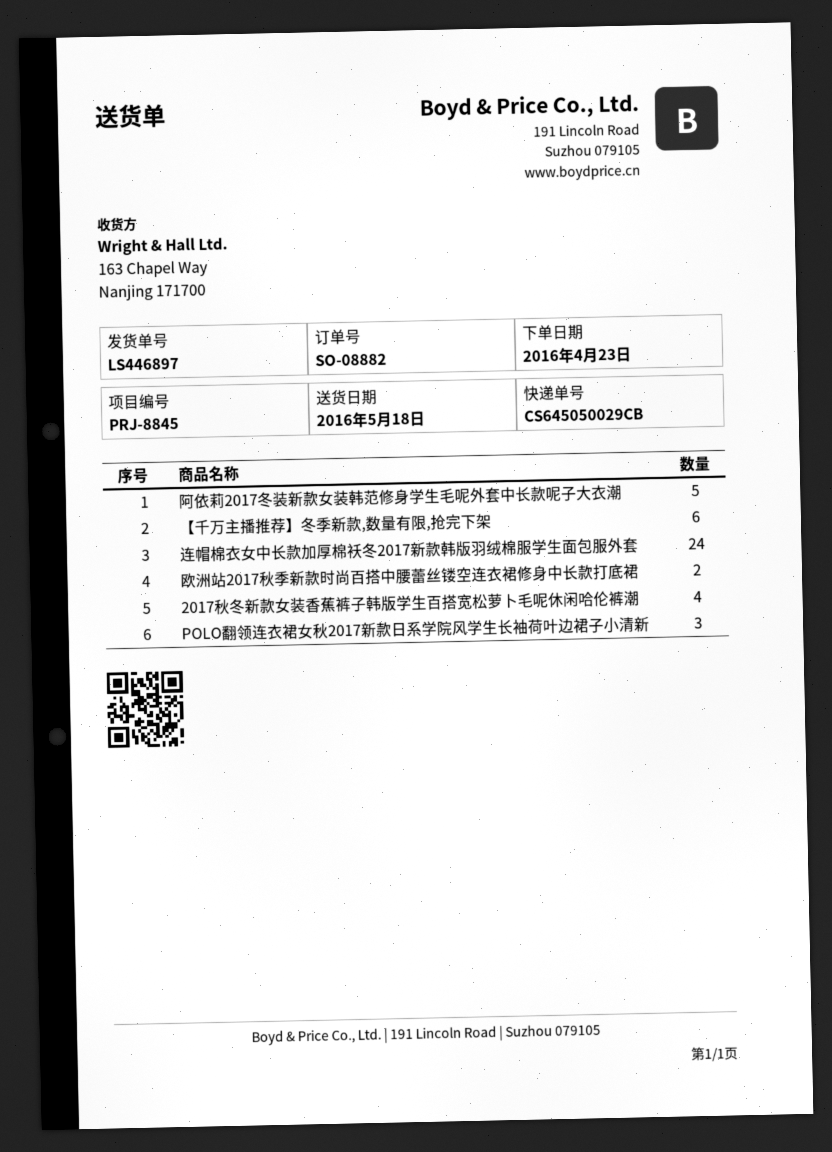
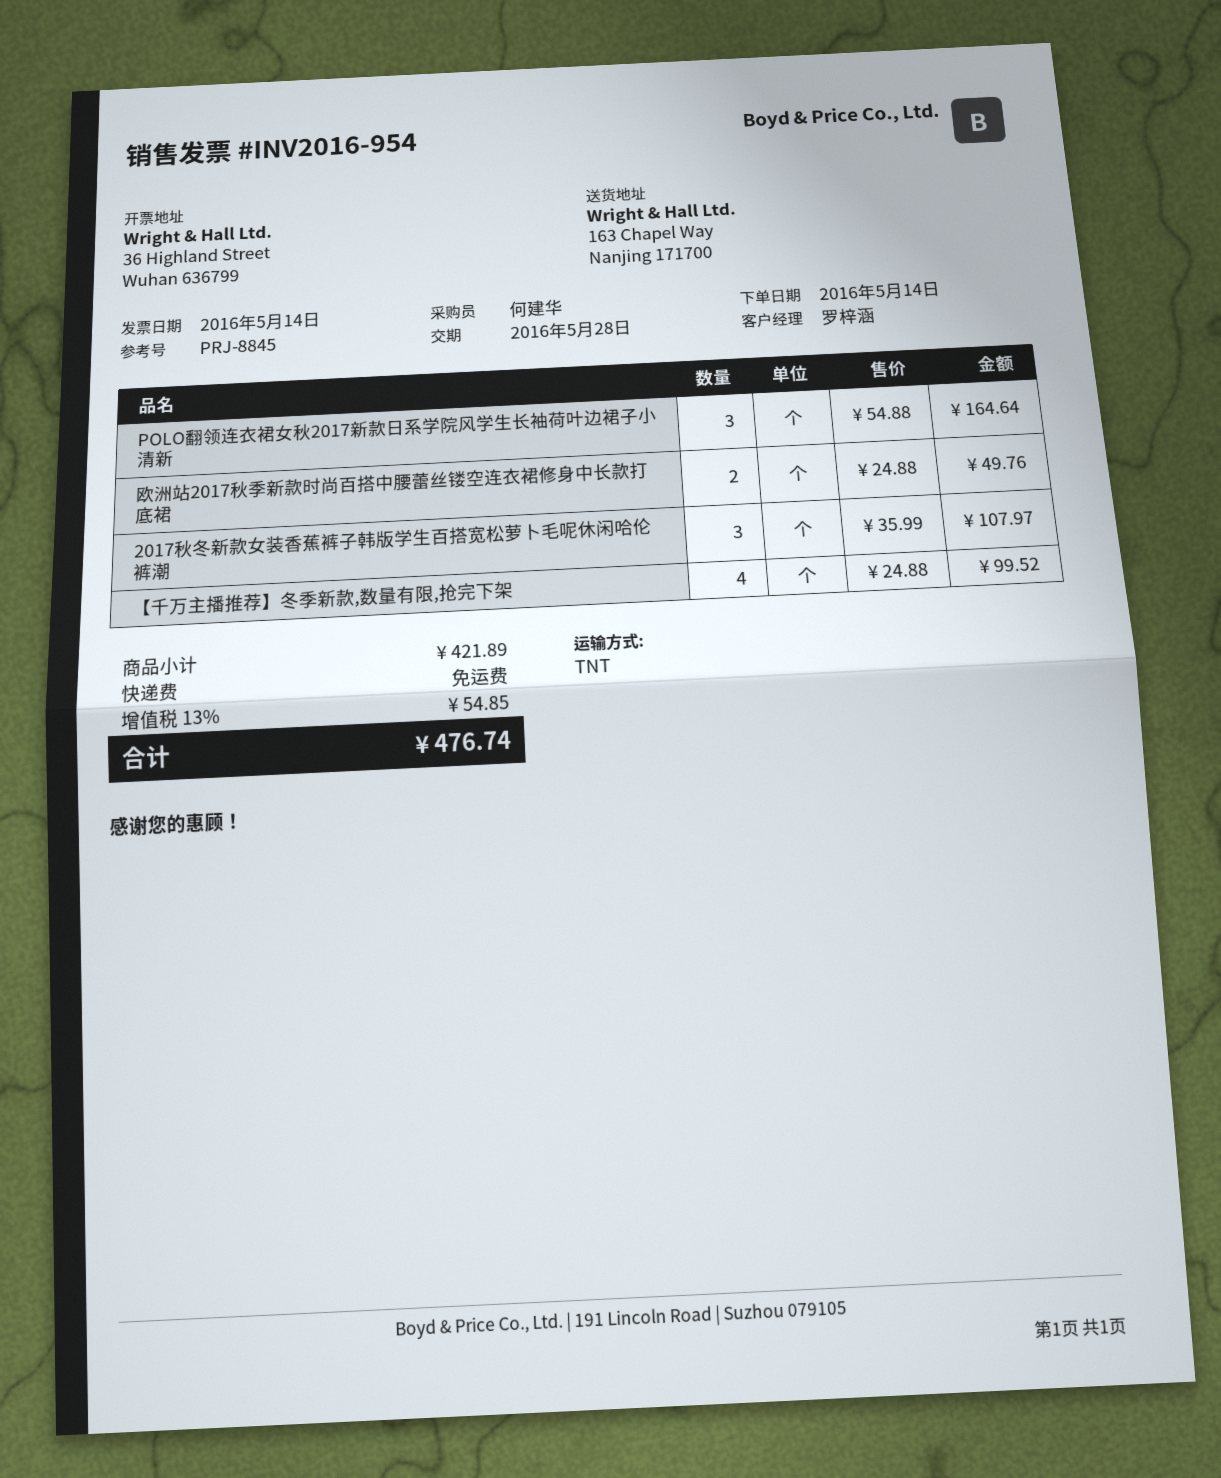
order date: 2016-04-23 -> 2016-05-14
delivery date: 2016-05-18 -> 2016-05-28
阿依莉2017冬装新款女装韩范修身学生毛呢外套中长款呢子大衣潮: 5 -> none
【千万主播推荐】冬季新款,数量有限,抢完下架: 6 -> 4
连帽棉衣女中长款加厚棉袄冬2017新款韩版羽绒棉服学生面包服外套: 24 -> none
2017秋冬新款女装香蕉裤子韩版学生百搭宽松萝卜毛呢休闲哈伦裤潮: 4 -> 3

